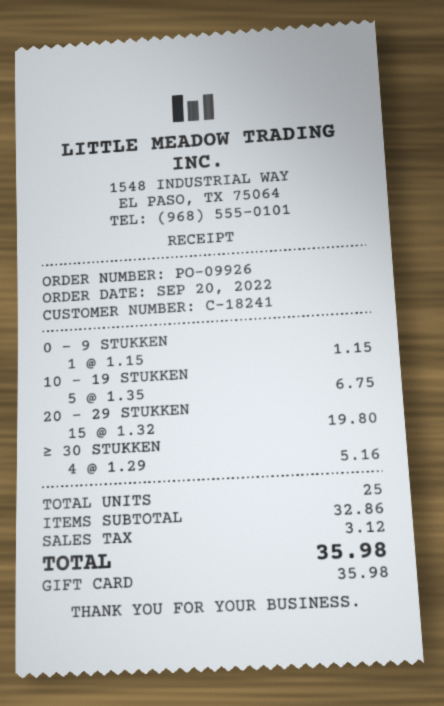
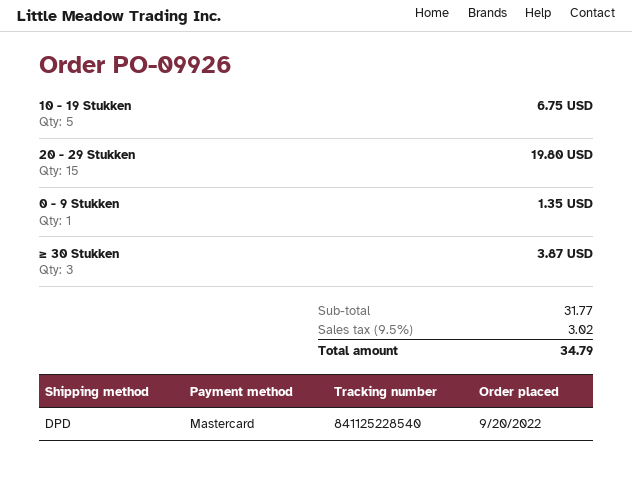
payment method: gift card -> Mastercard
0 - 9 STUKKEN: 1 for 1.15 -> 1 for 1.35
≥ 30 STUKKEN: 4 for 5.16 -> 3 for 3.87
subtotal: 32.86 -> 31.77
tax: 3.12 -> 3.02
total: 35.98 -> 34.79

